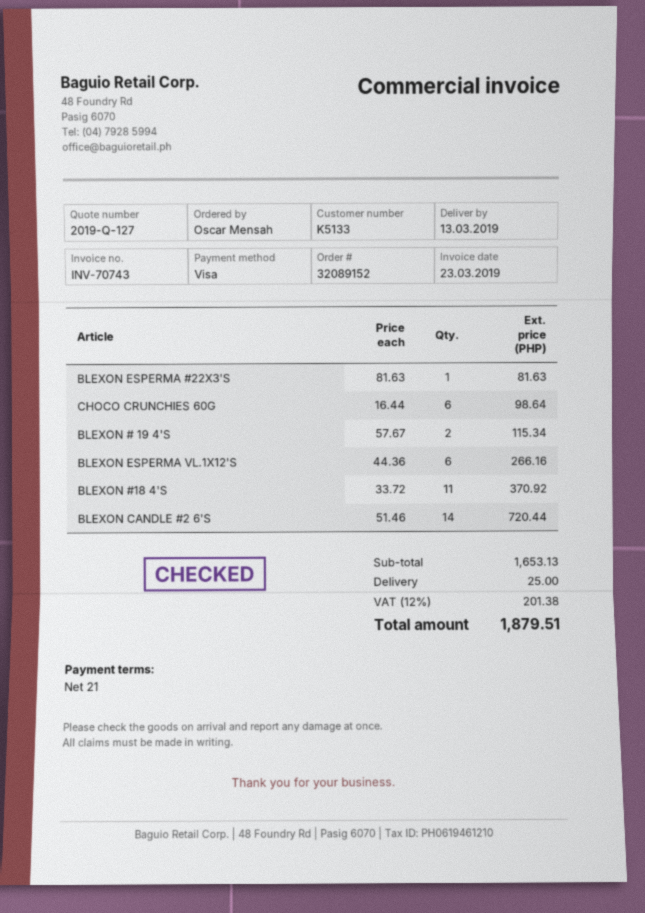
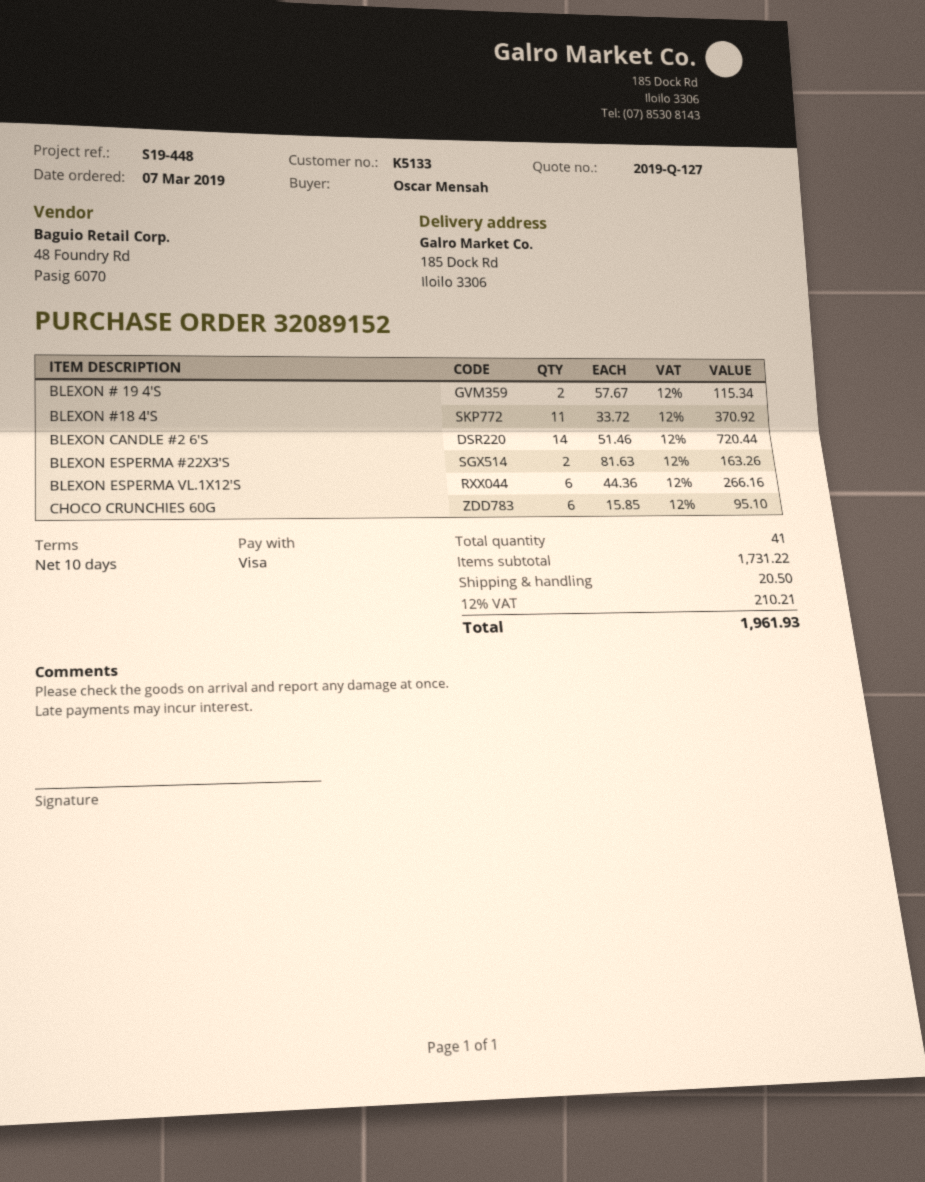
payment terms: 21 days -> 10 days
BLEXON ESPERMA #22X3'S: 1 x 81.63 = 81.63 -> 2 x 81.63 = 163.26
CHOCO CRUNCHIES 60G: 6 x 16.44 = 98.64 -> 6 x 15.85 = 95.10
subtotal: 1653.13 -> 1731.22
shipping: 25.00 -> 20.50
tax: 12% = 201.38 -> 12% = 210.21
total: 1879.51 -> 1961.93

